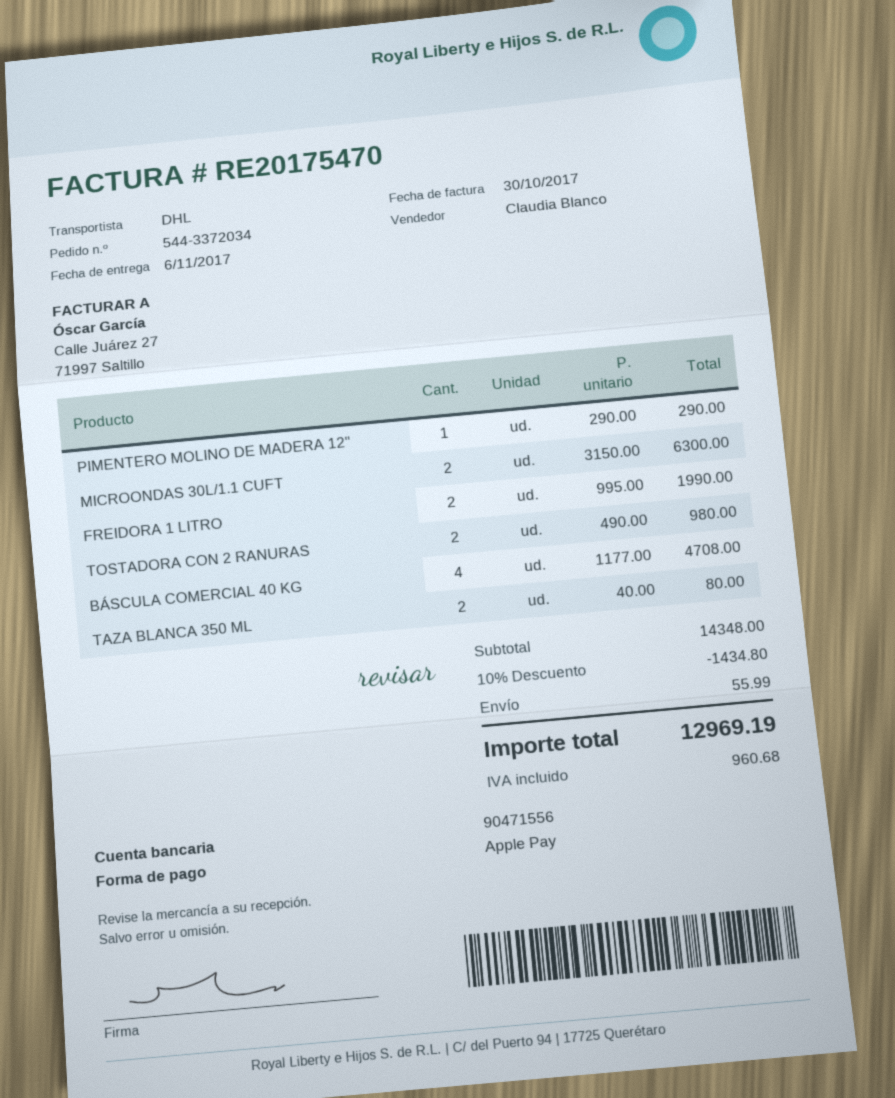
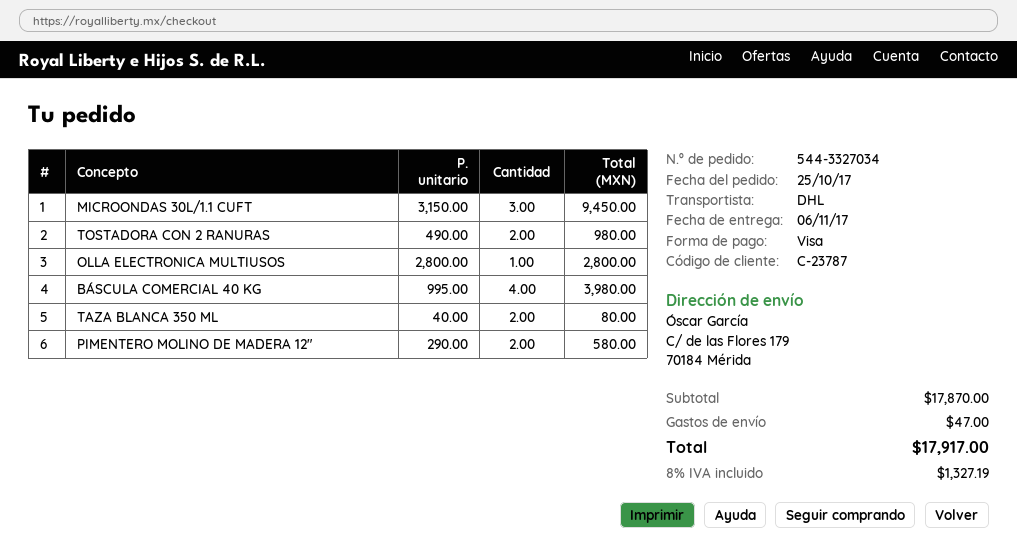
order number: 544-3372034 -> 544-3327034
payment method: Apple Pay -> Visa
PIMENTERO MOLINO DE MADERA 12": 1 x 290.00 = 290.00 -> 2 x 290.00 = 580.00
MICROONDAS 30L/1.1 CUFT: 2 x 3150.00 = 6300.00 -> 3 x 3150.00 = 9450.00
FREIDORA 1 LITRO: 2 x 995.00 = 1990.00 -> none
BÁSCULA COMERCIAL 40 KG: 4 x 1177.00 = 4708.00 -> 4 x 995.00 = 3980.00
OLLA ELECTRONICA MULTIUSOS: none -> 1 x 2800.00 = 2800.00
subtotal: 14348.00 -> 17870.00
discount: 10% = 1434.80 -> none
shipping: 55.99 -> 47.00
tax: 960.68 -> 1327.19
total: 12969.19 -> 17917.00

